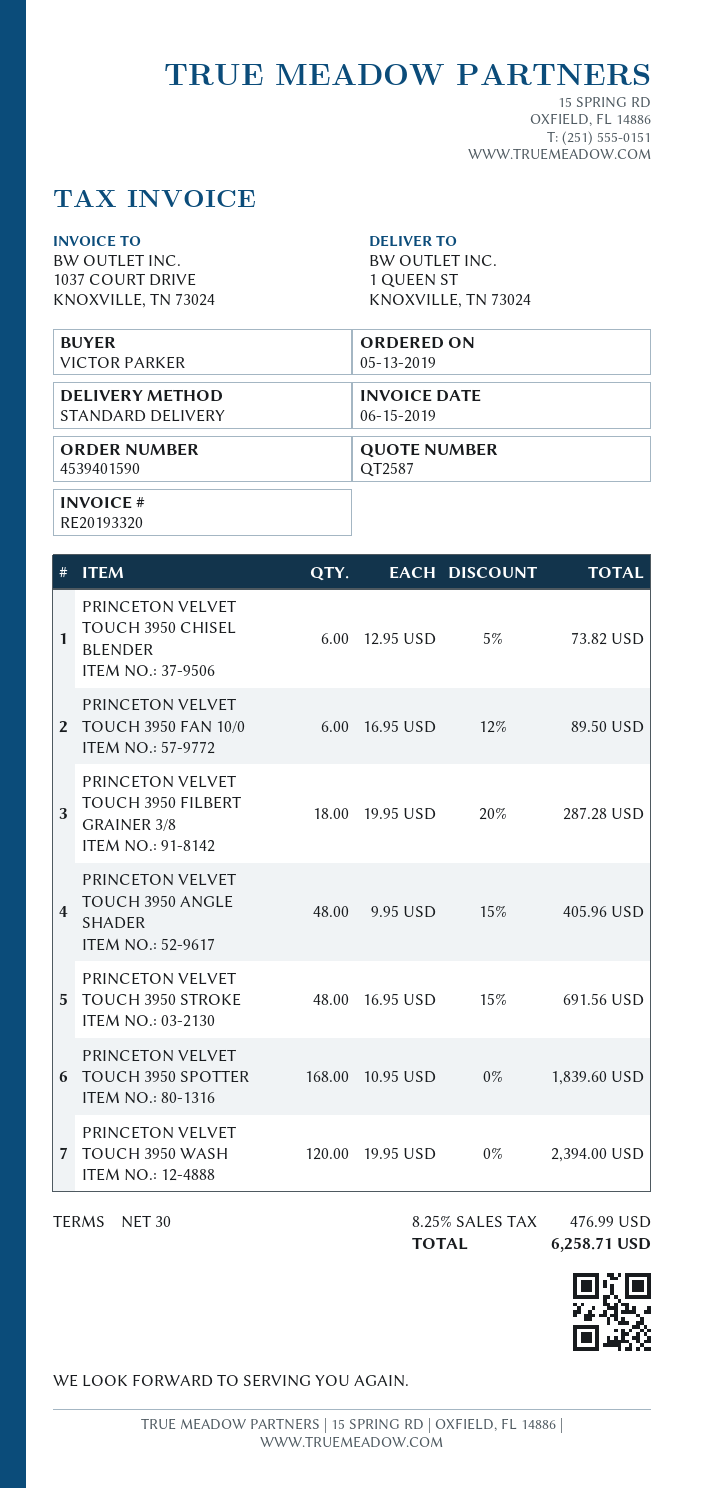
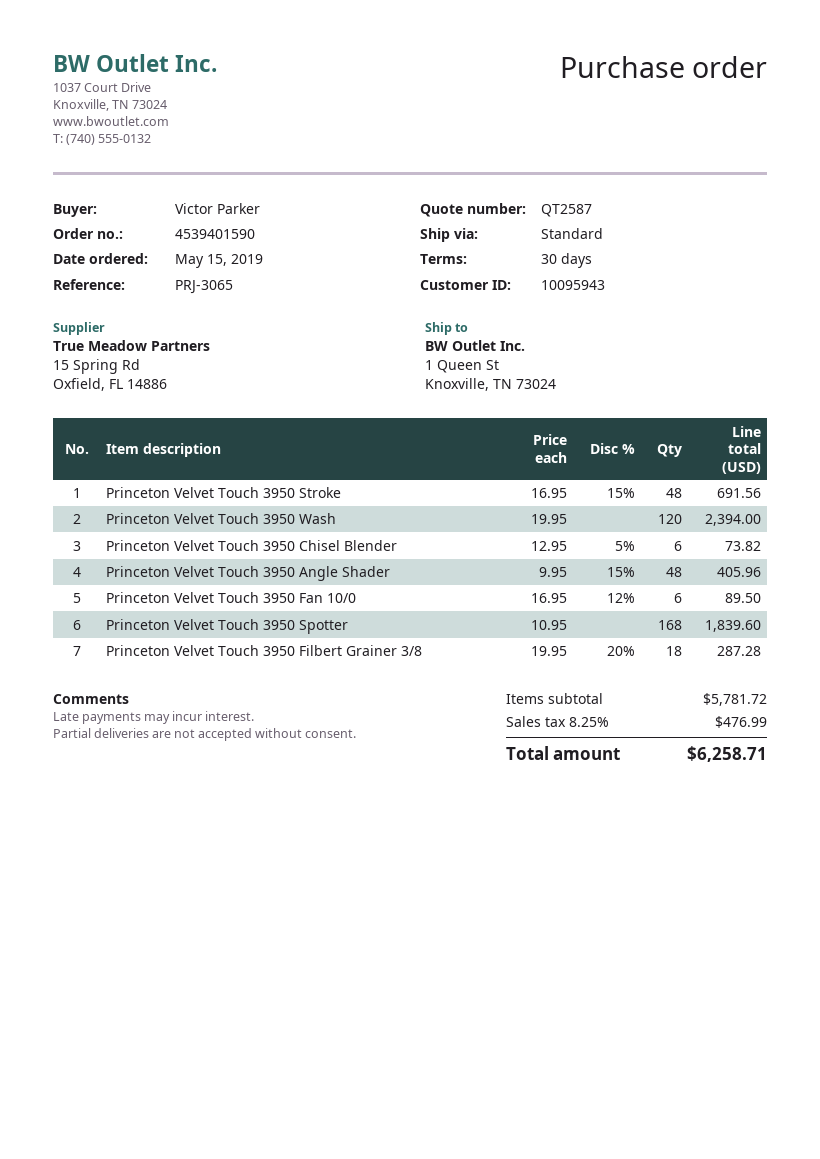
order date: 2019-05-13 -> 2019-05-15

